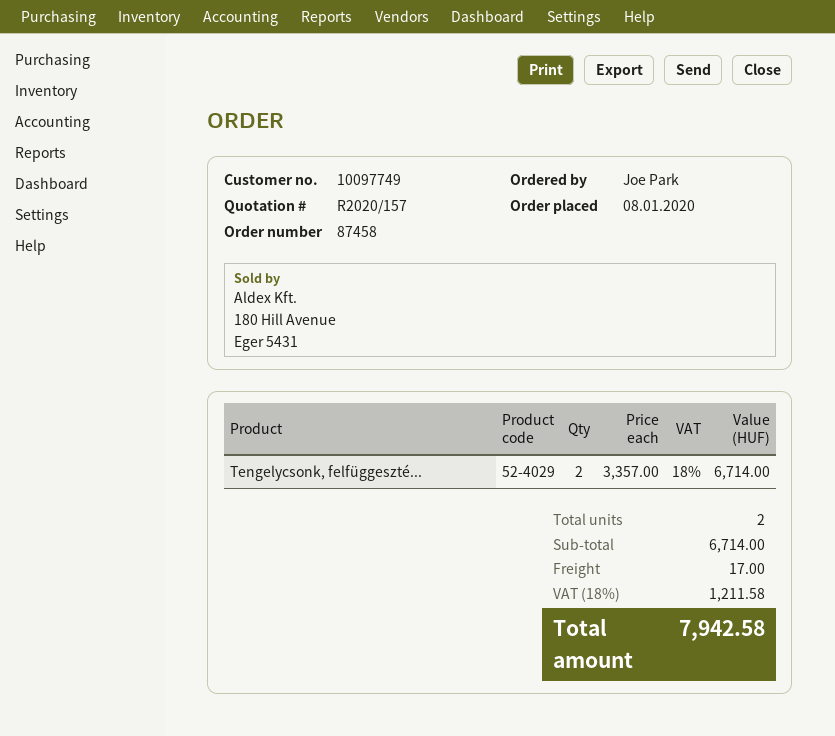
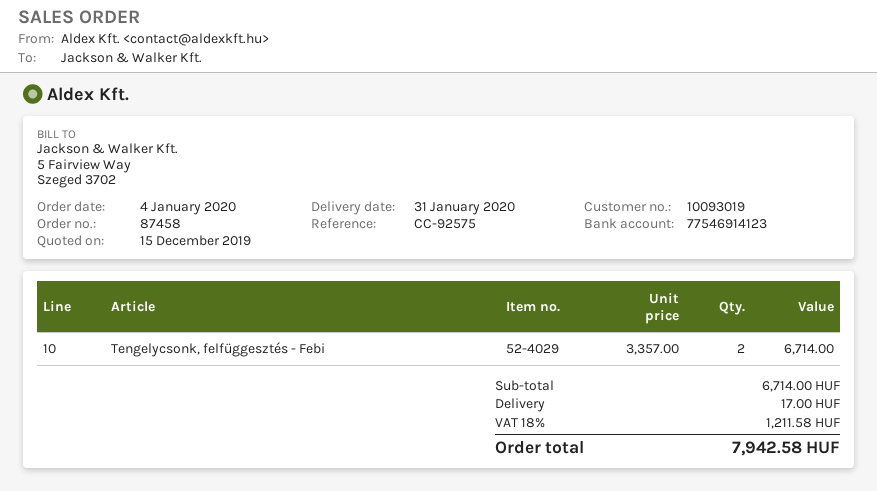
order date: 2020-01-08 -> 2020-01-04
customer number: 10097749 -> 10093019

